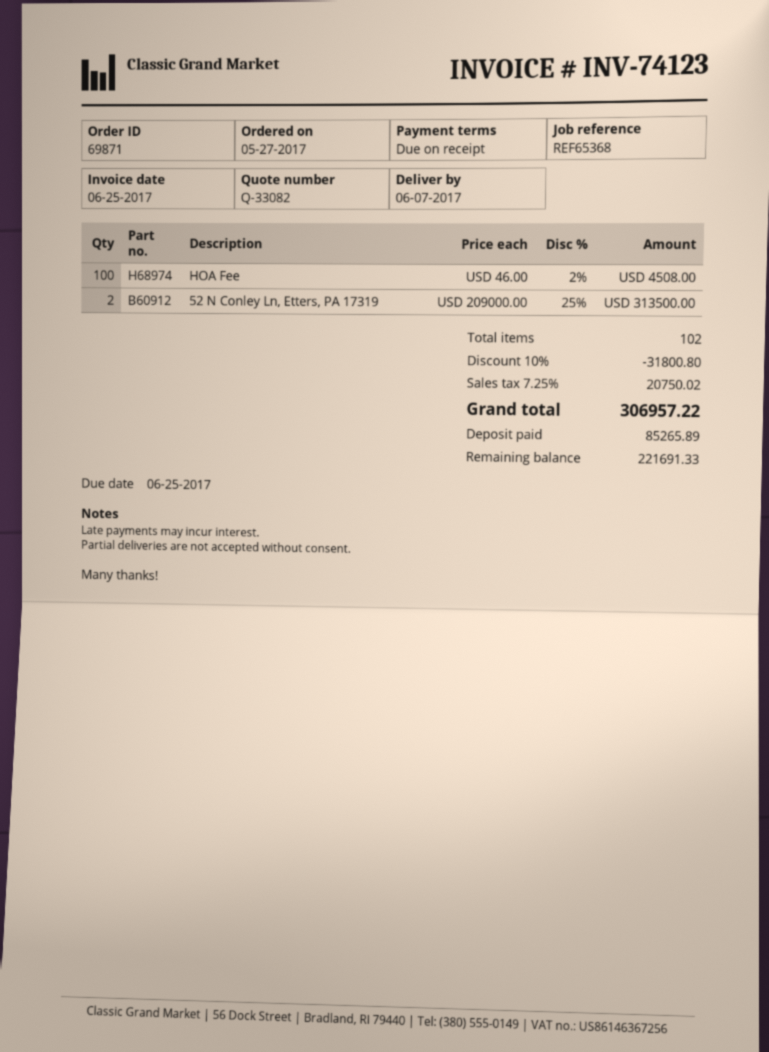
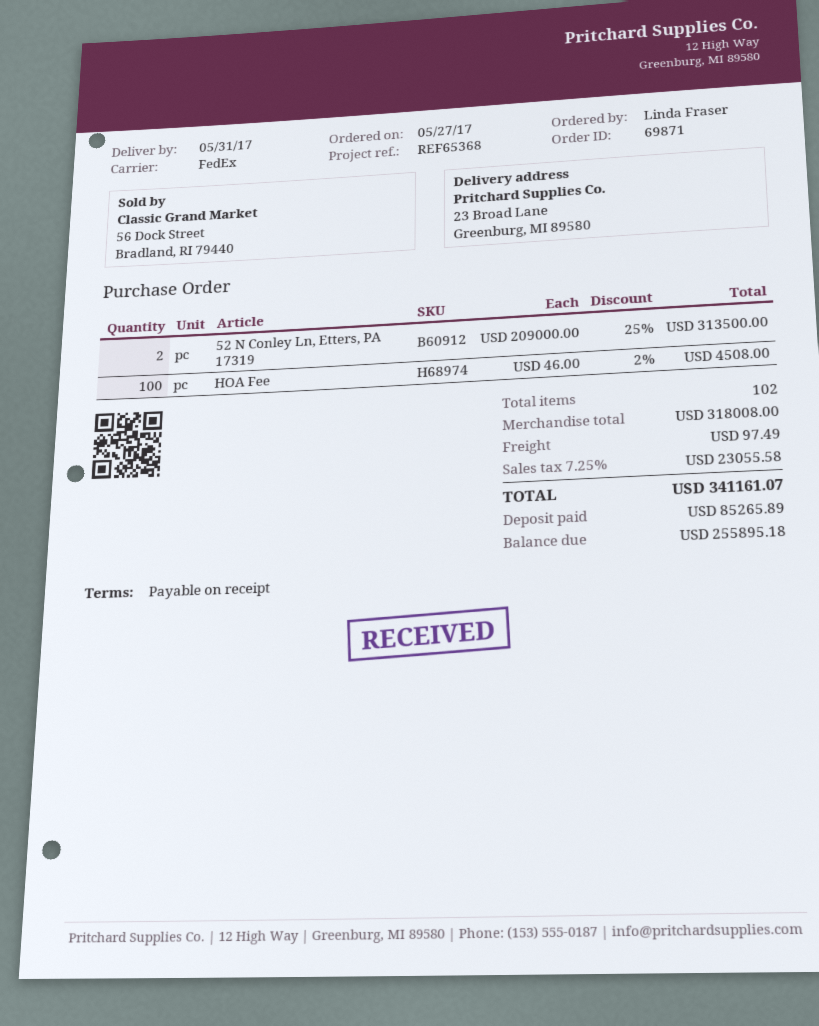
delivery date: 2017-06-07 -> 2017-05-31
discount: 10% = 31800.80 -> none
shipping: none -> 97.49
tax: 7.25% = 20750.02 -> 7.25% = 23055.58
total: 306957.22 -> 341161.07
balance: 221691.33 -> 255895.18

